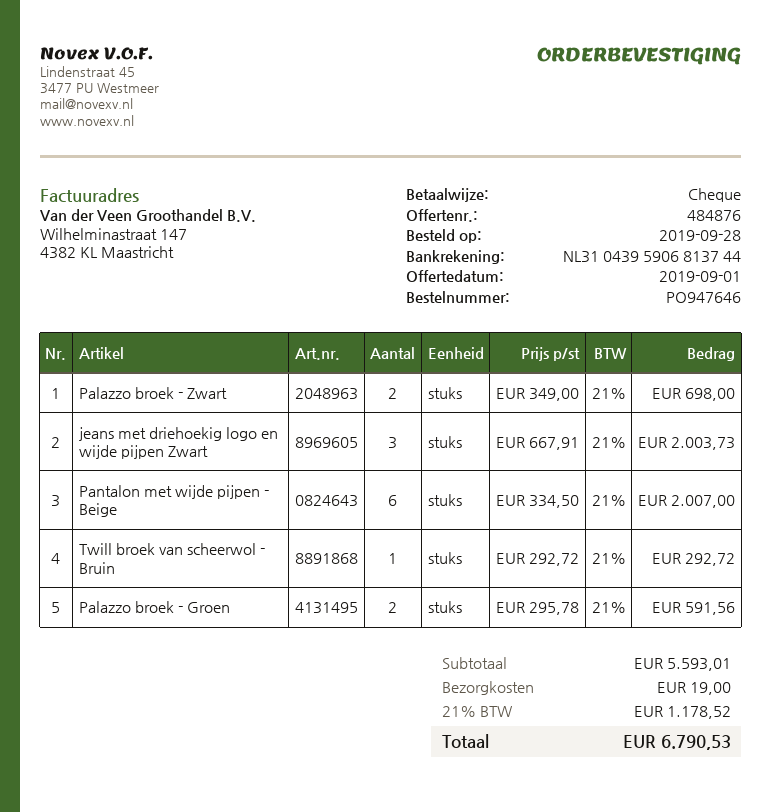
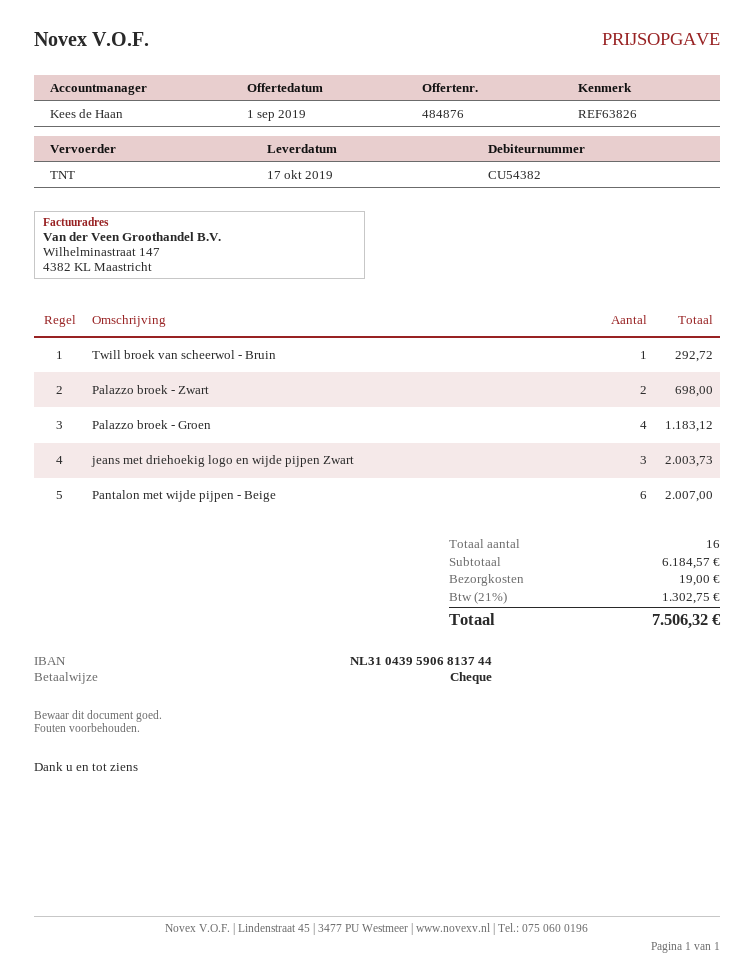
Palazzo broek - Groen: 2 for 591.56 -> 4 for 1183.12
subtotal: 5593.01 -> 6184.57
tax: 21% = 1178.52 -> 21% = 1302.75
total: 6790.53 -> 7506.32

